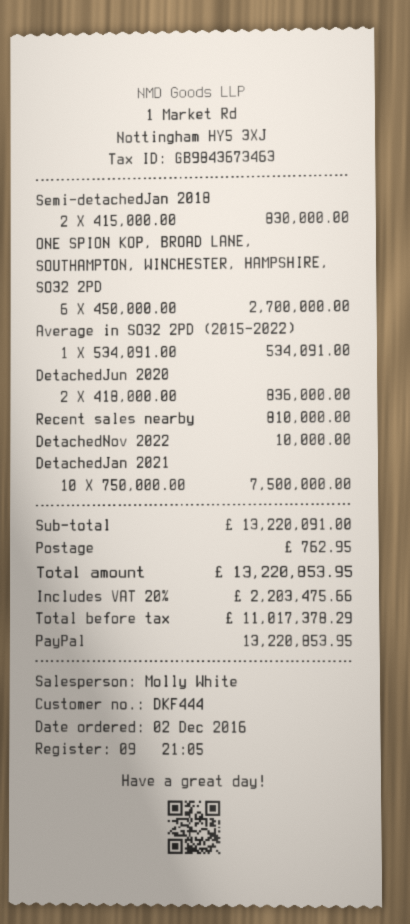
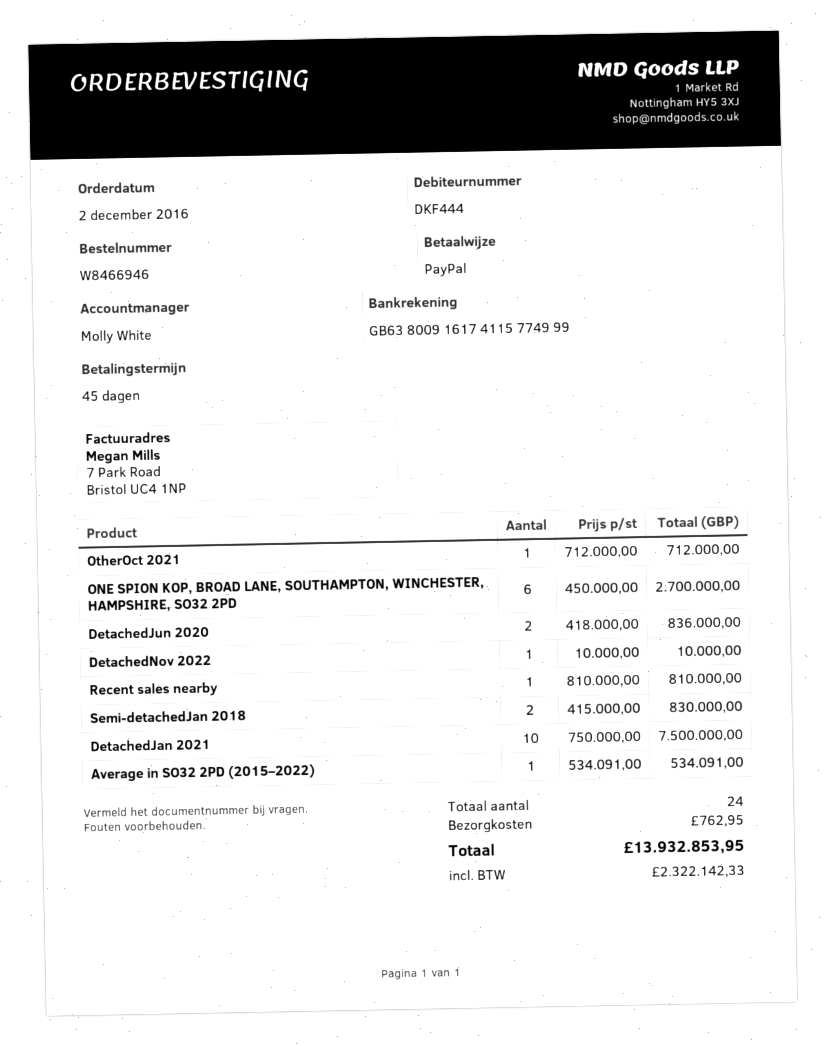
OtherOct 2021: none -> 1 x 712000.00 = 712000.00
tax: 2203475.66 -> 2322142.33
total: 13220853.95 -> 13932853.95

